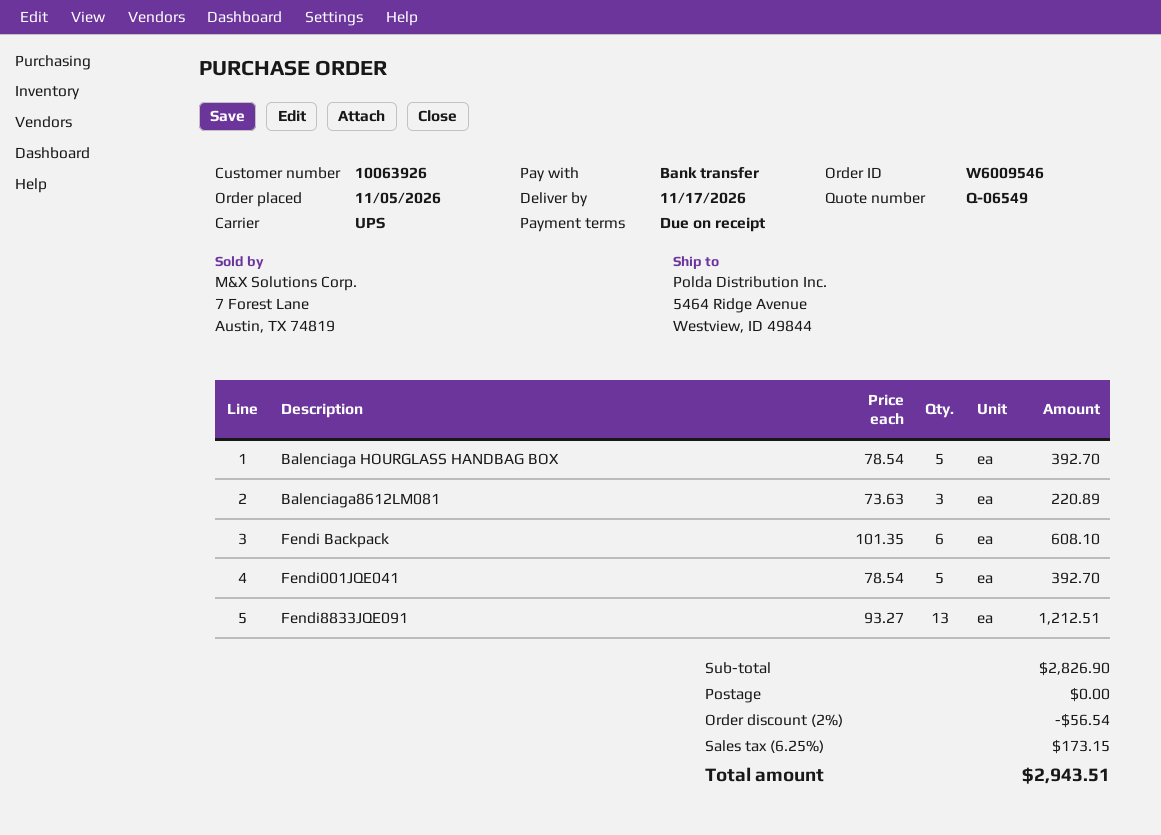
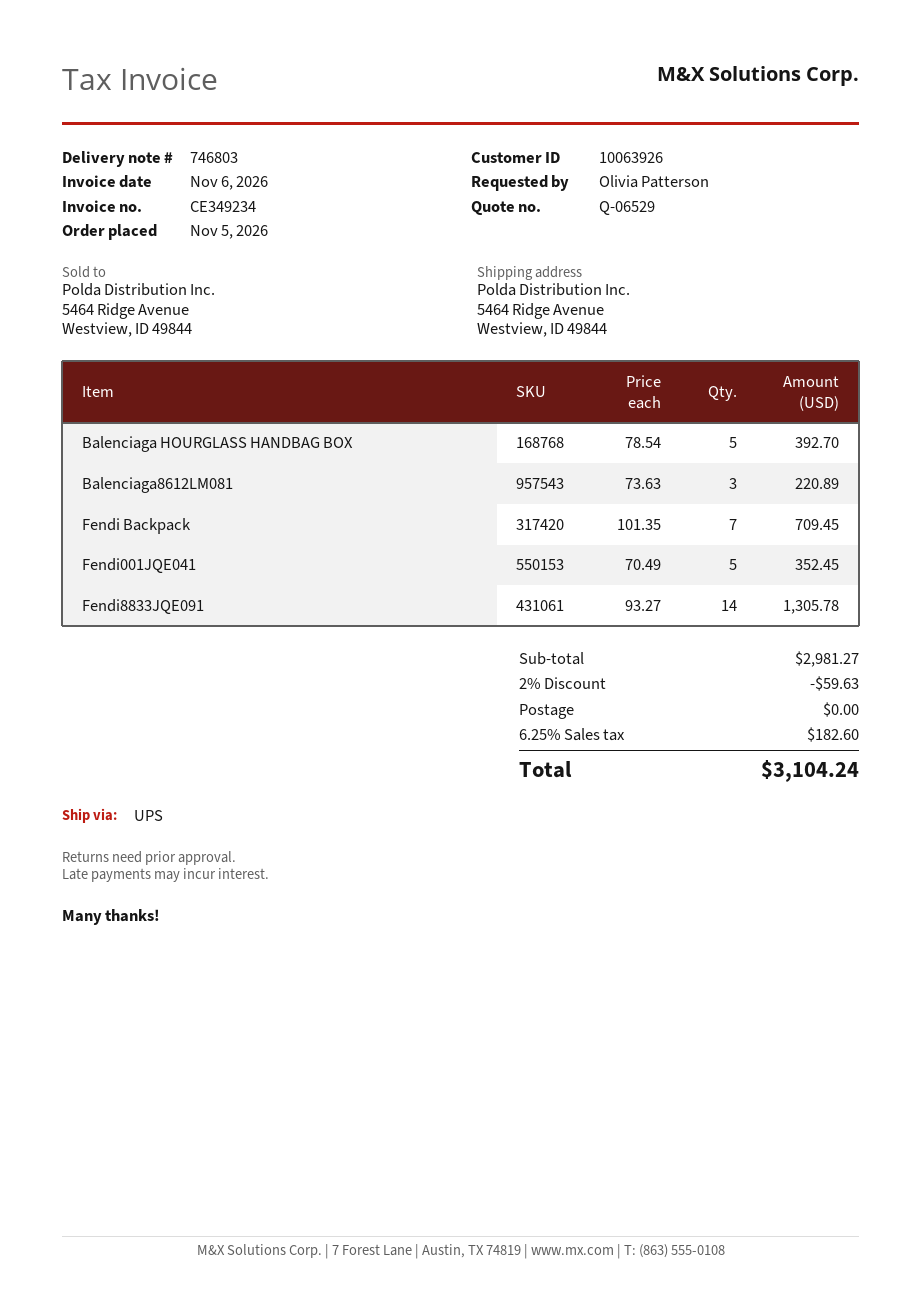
quote number: Q-06549 -> Q-06529
Fendi Backpack: 6 x 101.35 = 608.10 -> 7 x 101.35 = 709.45
Fendi001JQE041: 5 x 78.54 = 392.70 -> 5 x 70.49 = 352.45
Fendi8833JQE091: 13 x 93.27 = 1212.51 -> 14 x 93.27 = 1305.78
subtotal: 2826.90 -> 2981.27
discount: 2% = 56.54 -> 2% = 59.63
tax: 6.25% = 173.15 -> 6.25% = 182.60
total: 2943.51 -> 3104.24

